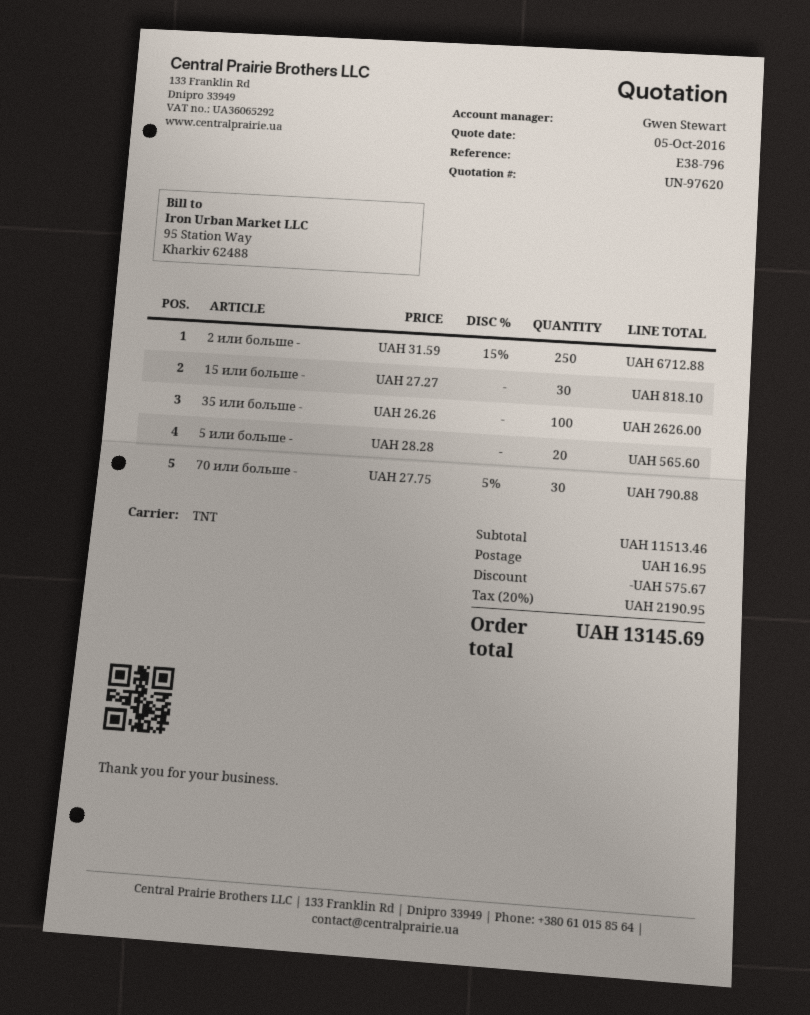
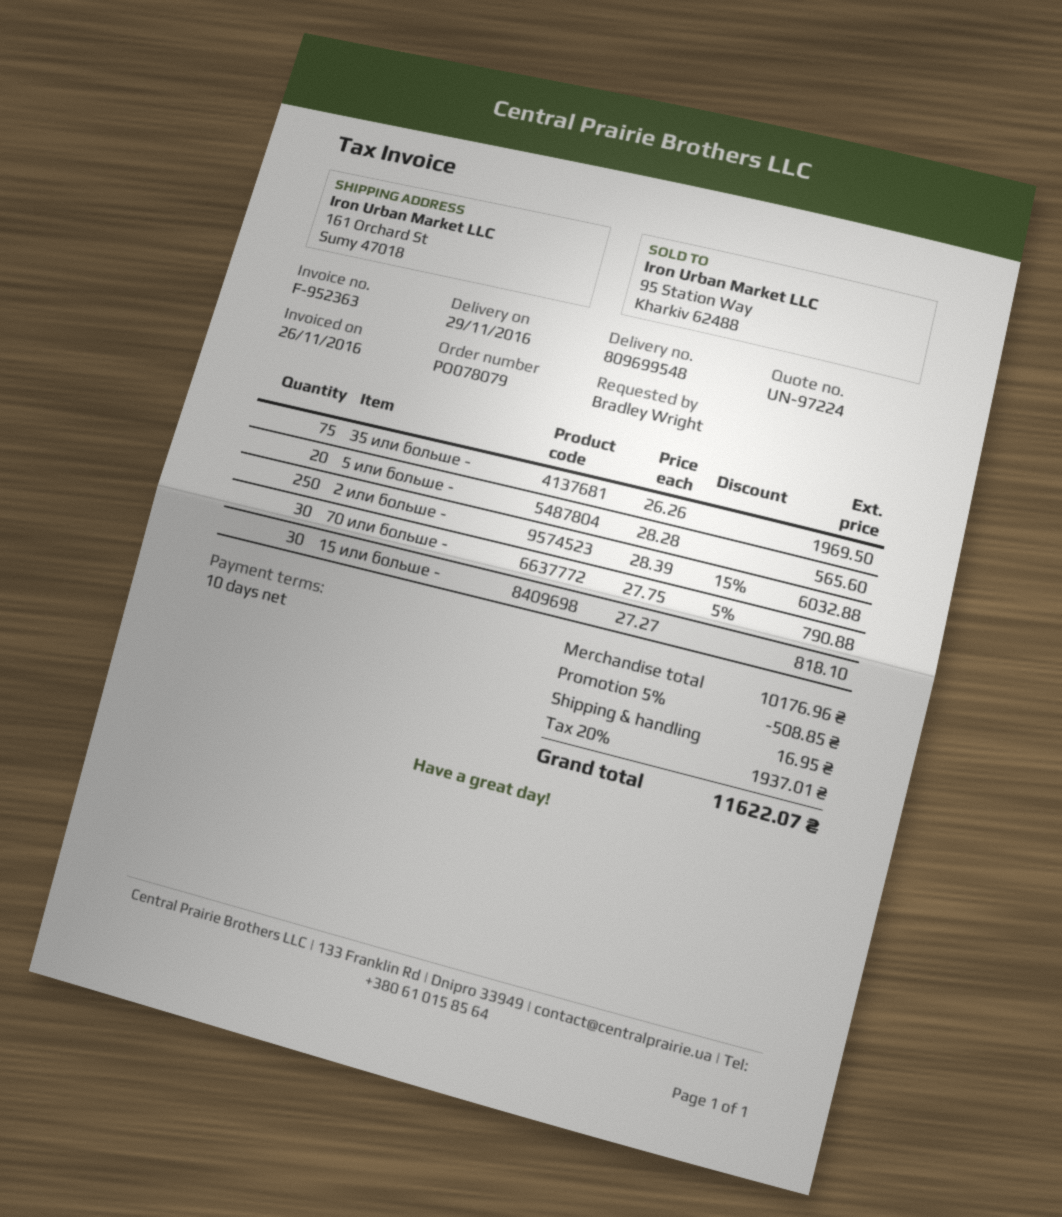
quote number: UN-97620 -> UN-97224
2 или больше -: 250 x 31.59 - 15% = 6712.88 -> 250 x 28.39 - 15% = 6032.88
35 или больше -: 100 x 26.26 = 2626.00 -> 75 x 26.26 = 1969.50
subtotal: 11513.46 -> 10176.96
discount: 575.67 -> 508.85
tax: 20% = 2190.95 -> 20% = 1937.01
total: 13145.69 -> 11622.07

